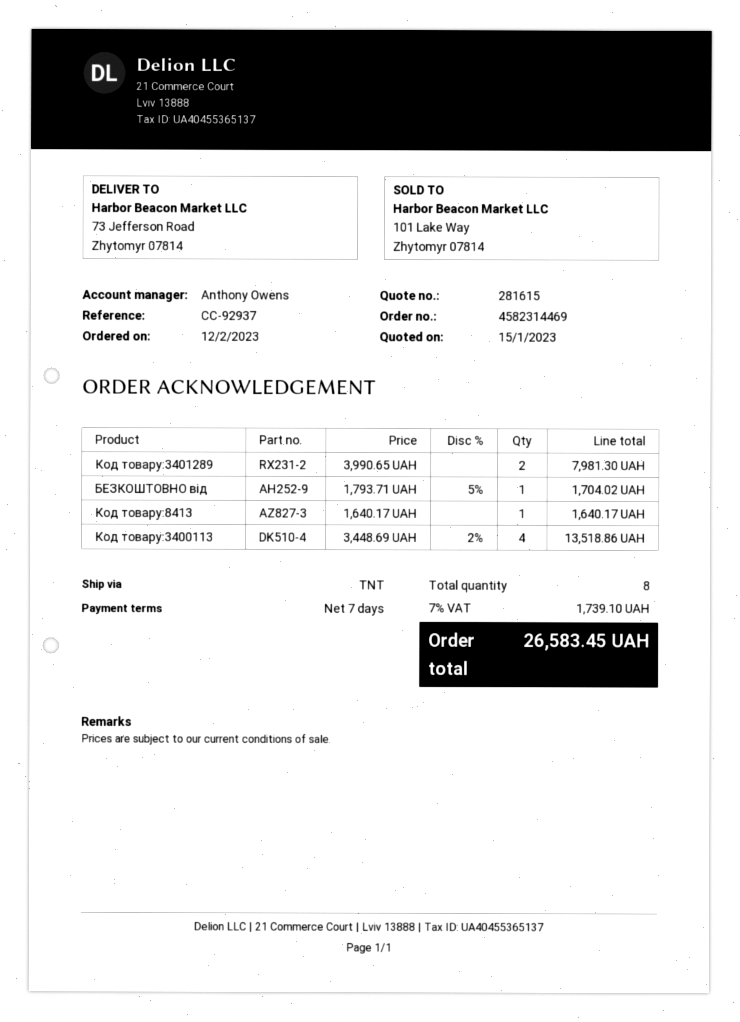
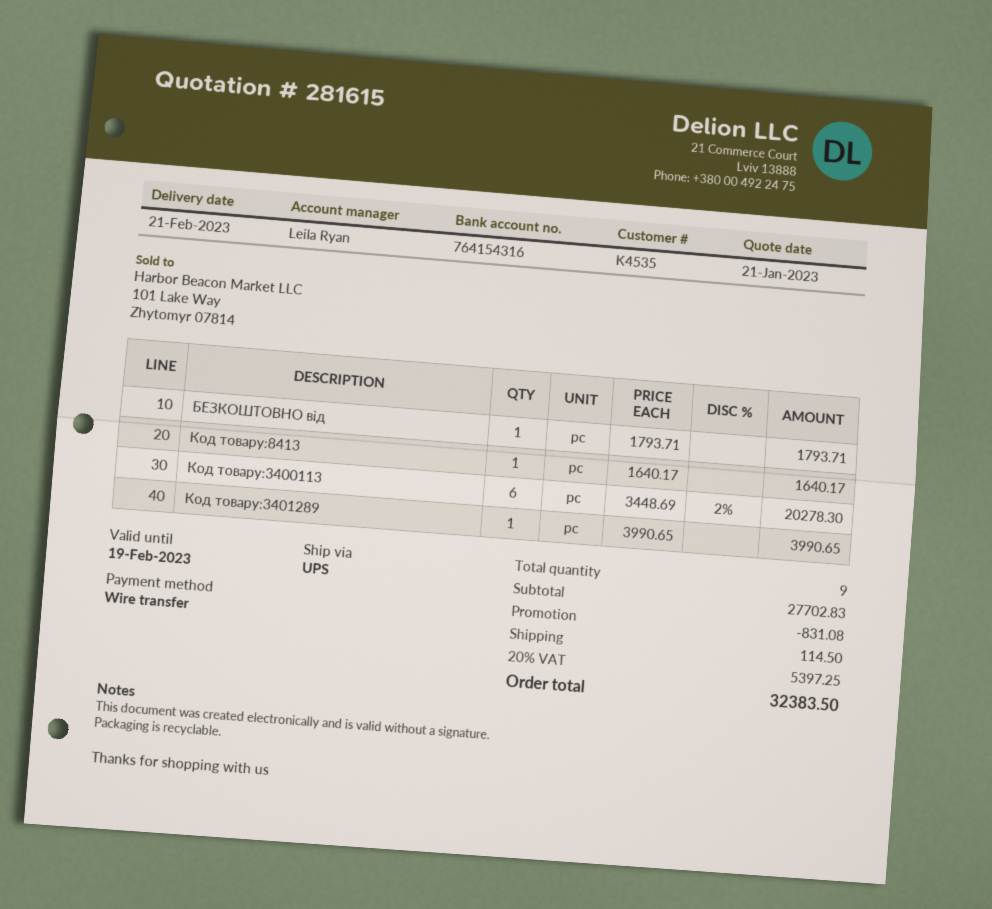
quote date: 2023-01-15 -> 2023-01-21
sales rep: Anthony Owens -> Leila Ryan
shipping method: TNT -> UPS
Код товару:3401289: 2 x 3990.65 = 7981.30 -> 1 x 3990.65 = 3990.65
БЕЗКОШТОВНО від: 1 x 1793.71 - 5% = 1704.02 -> 1 x 1793.71 = 1793.71
Код товару:3400113: 4 x 3448.69 - 2% = 13518.86 -> 6 x 3448.69 - 2% = 20278.30
total quantity: 8 -> 9
discount: none -> 831.08
shipping: none -> 114.50
tax: 7% = 1739.10 -> 20% = 5397.25
total: 26583.45 -> 32383.50

